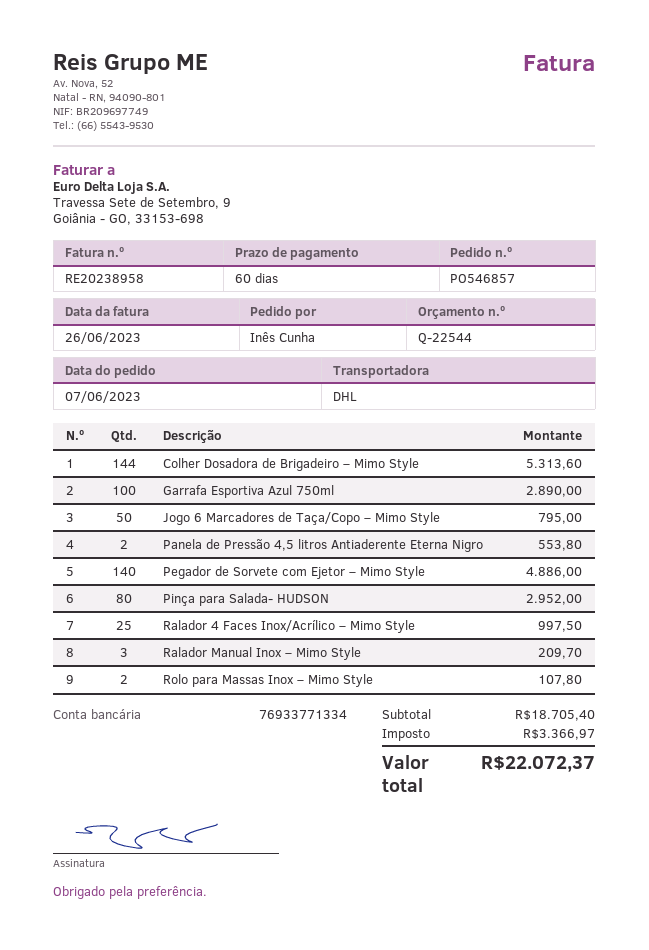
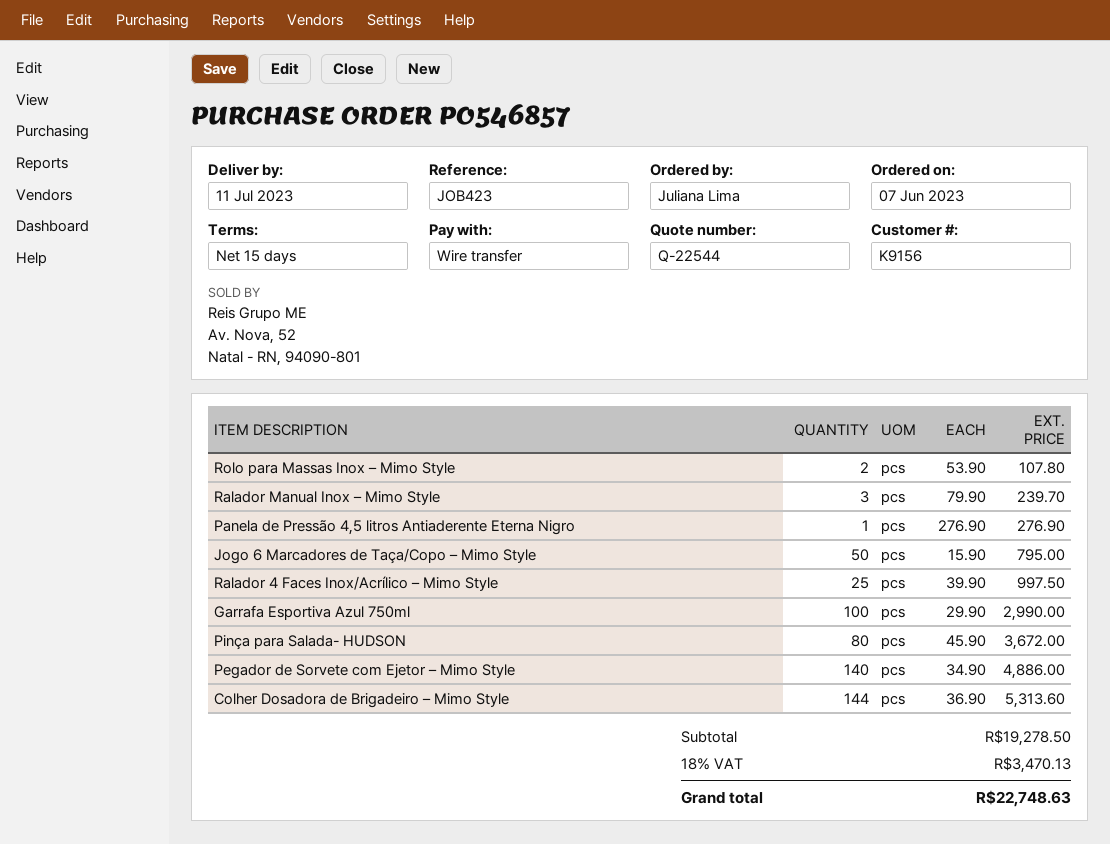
payment terms: 60 days -> 15 days
ordered by: Inês Cunha -> Juliana Lima
Garrafa Esportiva Azul 750ml: 100 for 2890.00 -> 100 for 2990.00
Panela de Pressão 4,5 litros Antiaderente Eterna Nigro: 2 for 553.80 -> 1 for 276.90
Pinça para Salada- HUDSON: 80 for 2952.00 -> 80 for 3672.00
Ralador Manual Inox – Mimo Style: 3 for 209.70 -> 3 for 239.70
subtotal: 18705.40 -> 19278.50
tax: 3366.97 -> 3470.13
total: 22072.37 -> 22748.63

